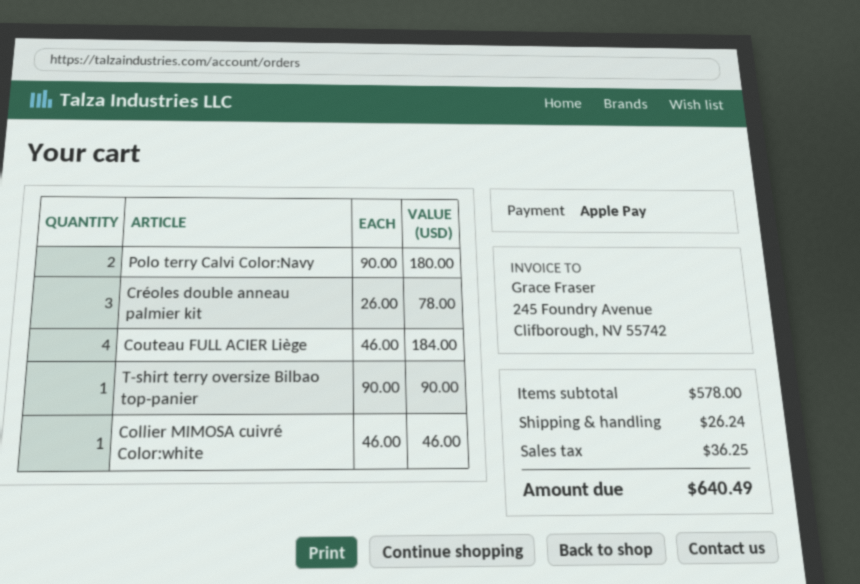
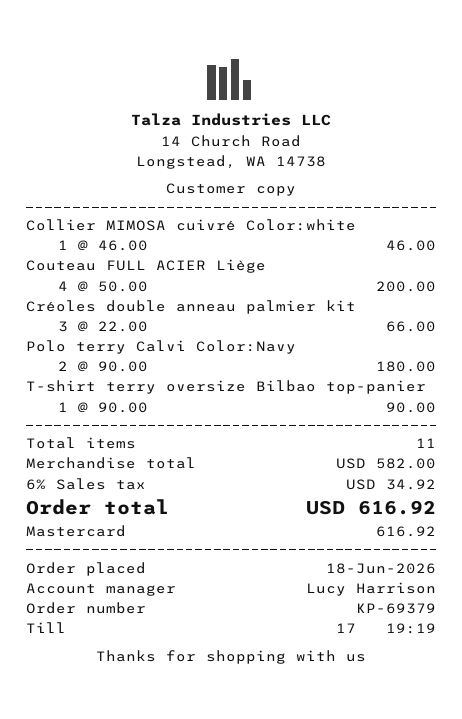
payment method: Apple Pay -> Mastercard
Créoles double anneau palmier kit: 3 x 26.00 = 78.00 -> 3 x 22.00 = 66.00
Couteau FULL ACIER Liège: 4 x 46.00 = 184.00 -> 4 x 50.00 = 200.00
subtotal: 578.00 -> 582.00
shipping: 26.24 -> none
tax: 36.25 -> 34.92
total: 640.49 -> 616.92

